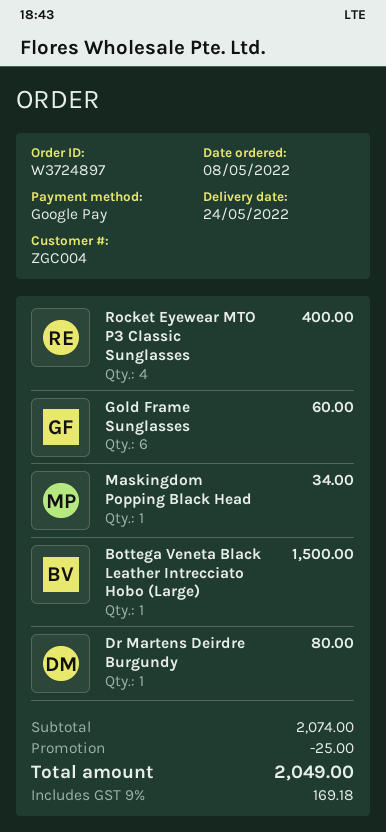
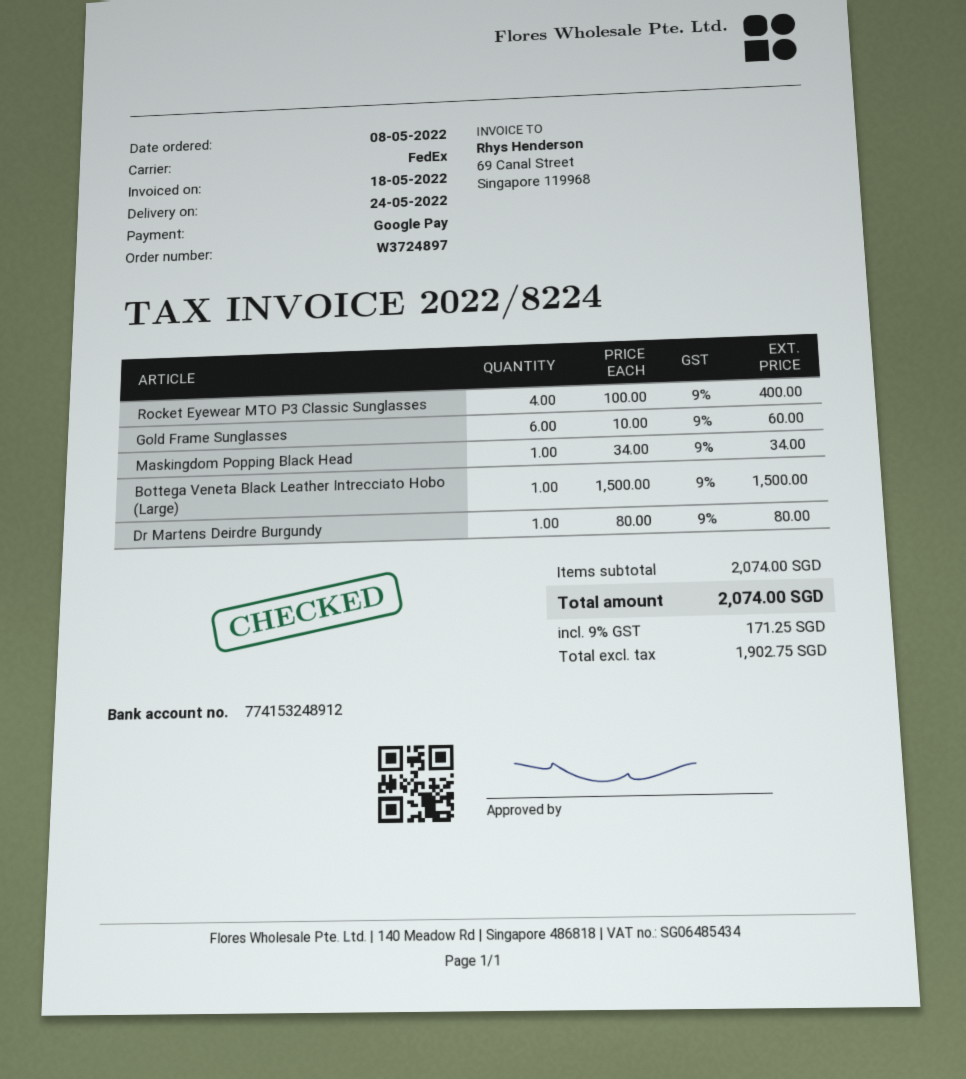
discount: 25.00 -> none
tax: 9% = 169.18 -> 9% = 171.25
total: 2049.00 -> 2074.00

